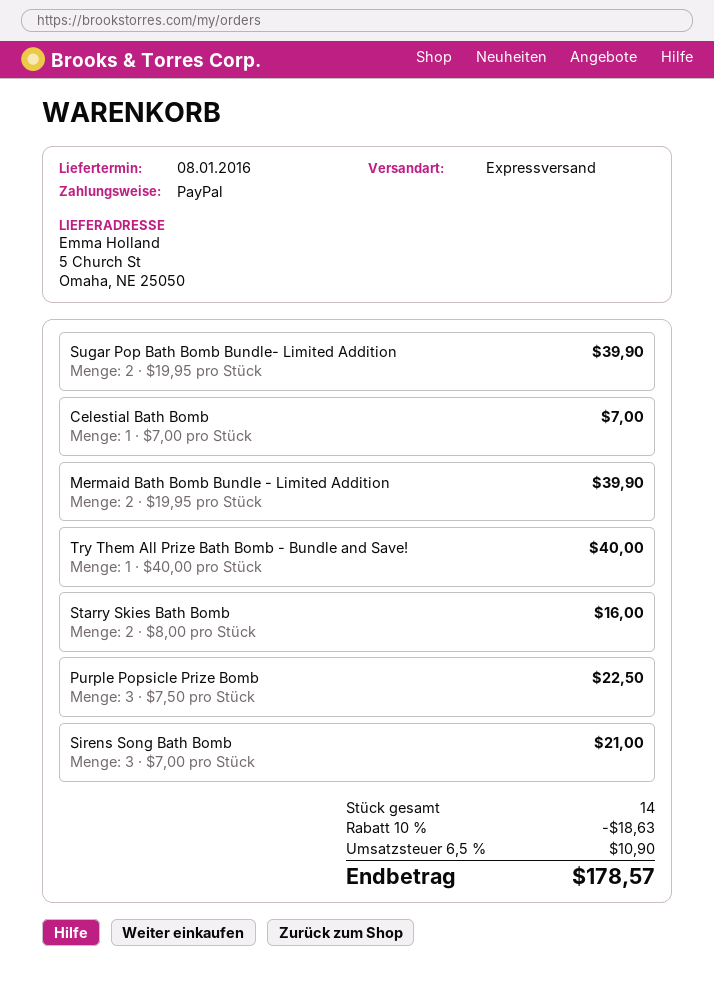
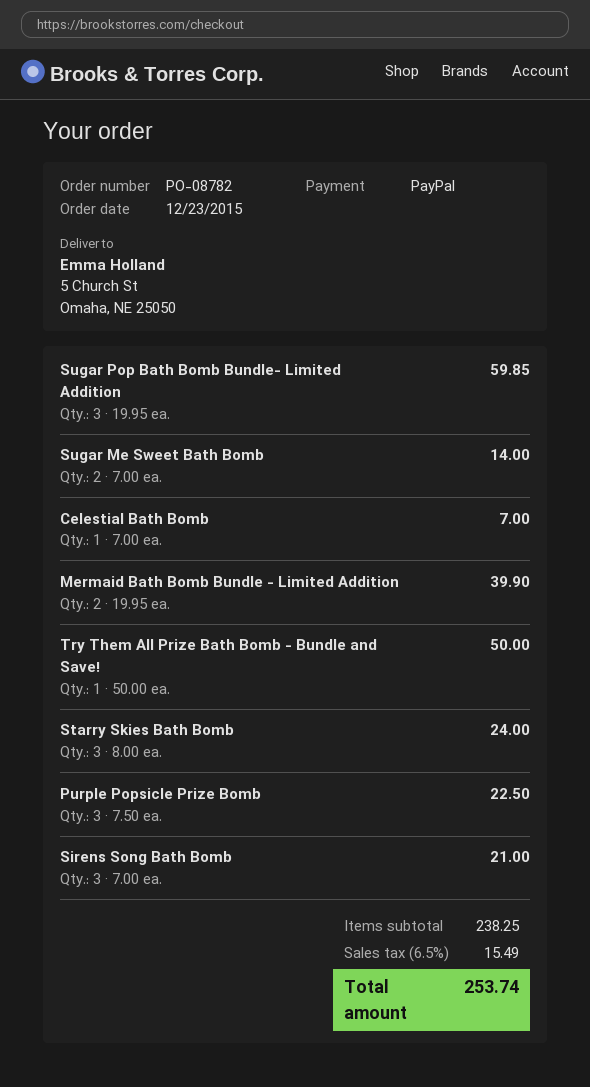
Sugar Pop Bath Bomb Bundle- Limited Addition: 2 x 19.95 = 39.90 -> 3 x 19.95 = 59.85
Try Them All Prize Bath Bomb - Bundle and Save!: 1 x 40.00 = 40.00 -> 1 x 50.00 = 50.00
Starry Skies Bath Bomb: 2 x 8.00 = 16.00 -> 3 x 8.00 = 24.00
Sugar Me Sweet Bath Bomb: none -> 2 x 7.00 = 14.00
discount: 10% = 18.63 -> none
tax: 6.5% = 10.90 -> 6.5% = 15.49
total: 178.57 -> 253.74

